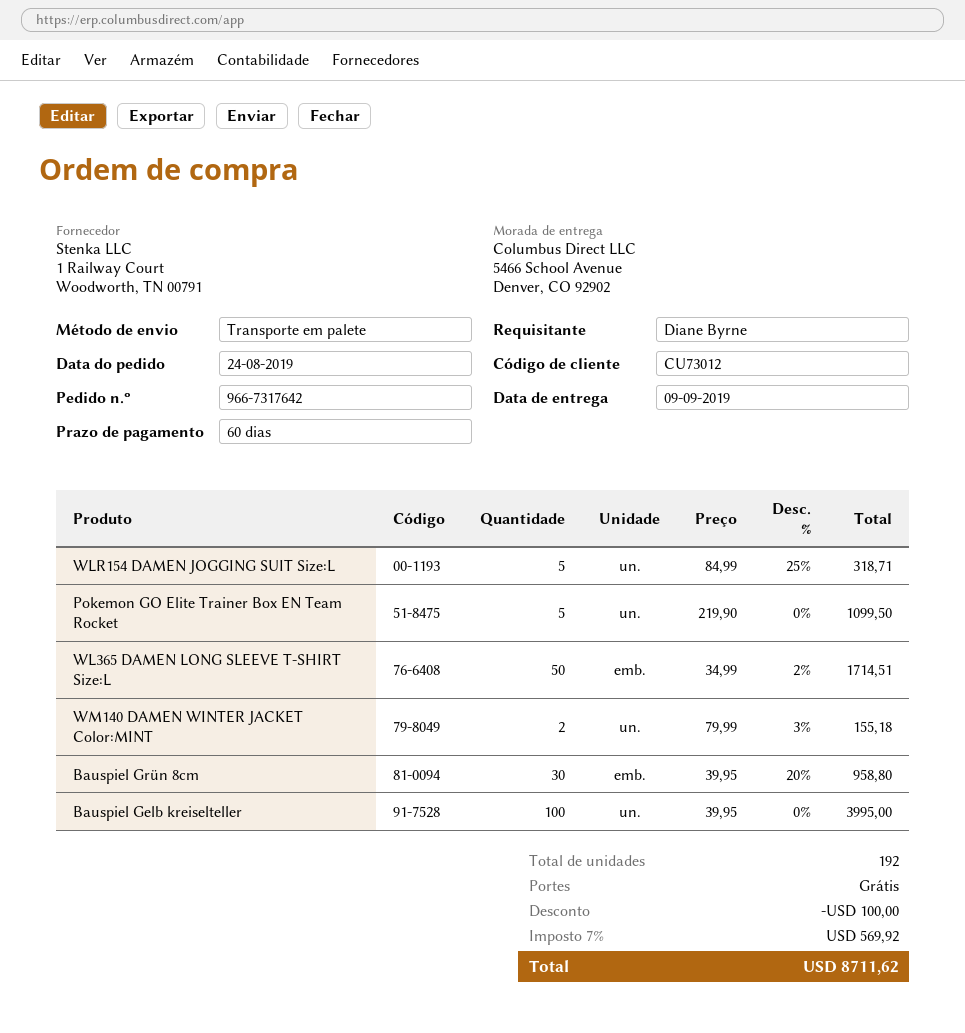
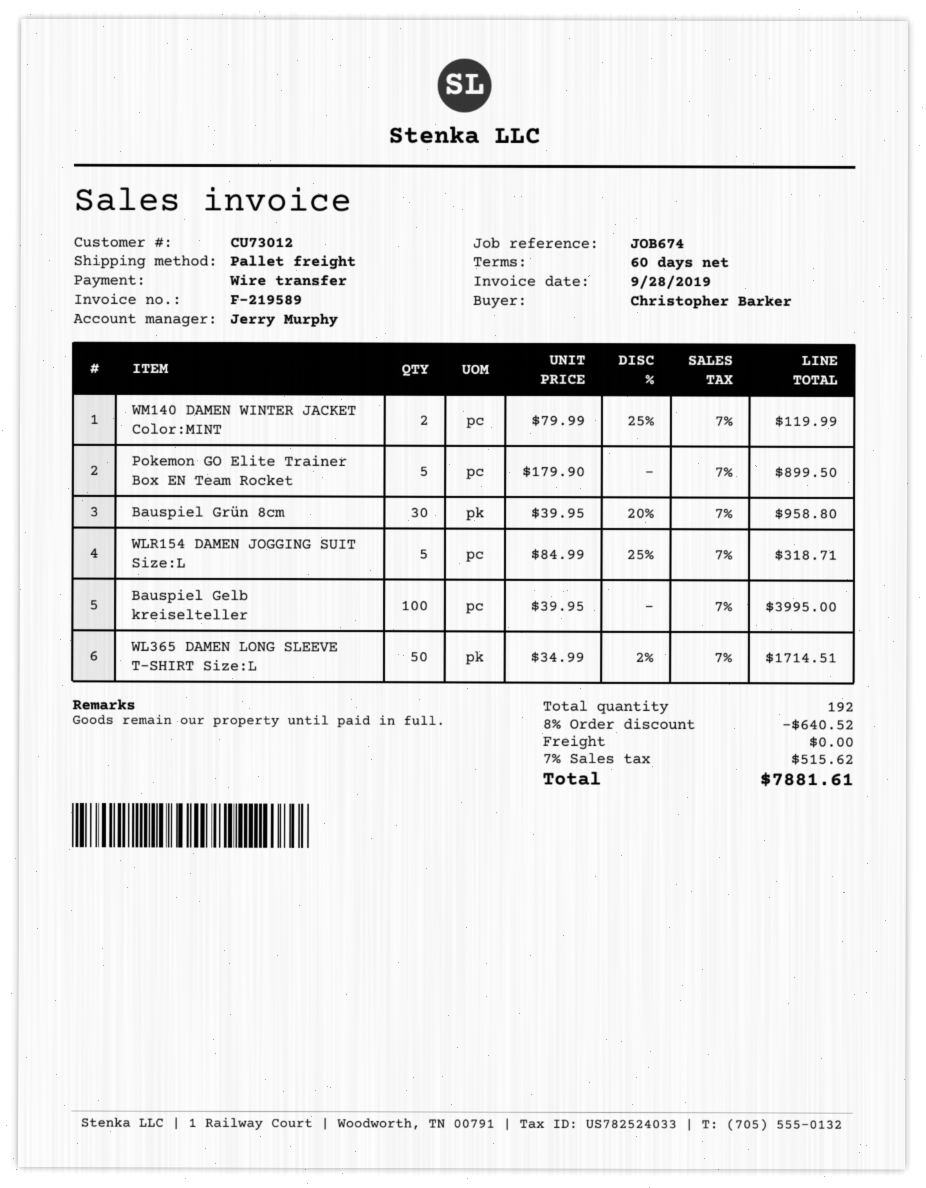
ordered by: Diane Byrne -> Christopher Barker
Pokemon GO Elite Trainer Box EN Team Rocket: 5 x 219.90 = 1099.50 -> 5 x 179.90 = 899.50
WM140 DAMEN WINTER JACKET Color:MINT: 2 x 79.99 - 3% = 155.18 -> 2 x 79.99 - 25% = 119.99
discount: 100.00 -> 640.52
tax: 7% = 569.92 -> 7% = 515.62
total: 8711.62 -> 7881.61

